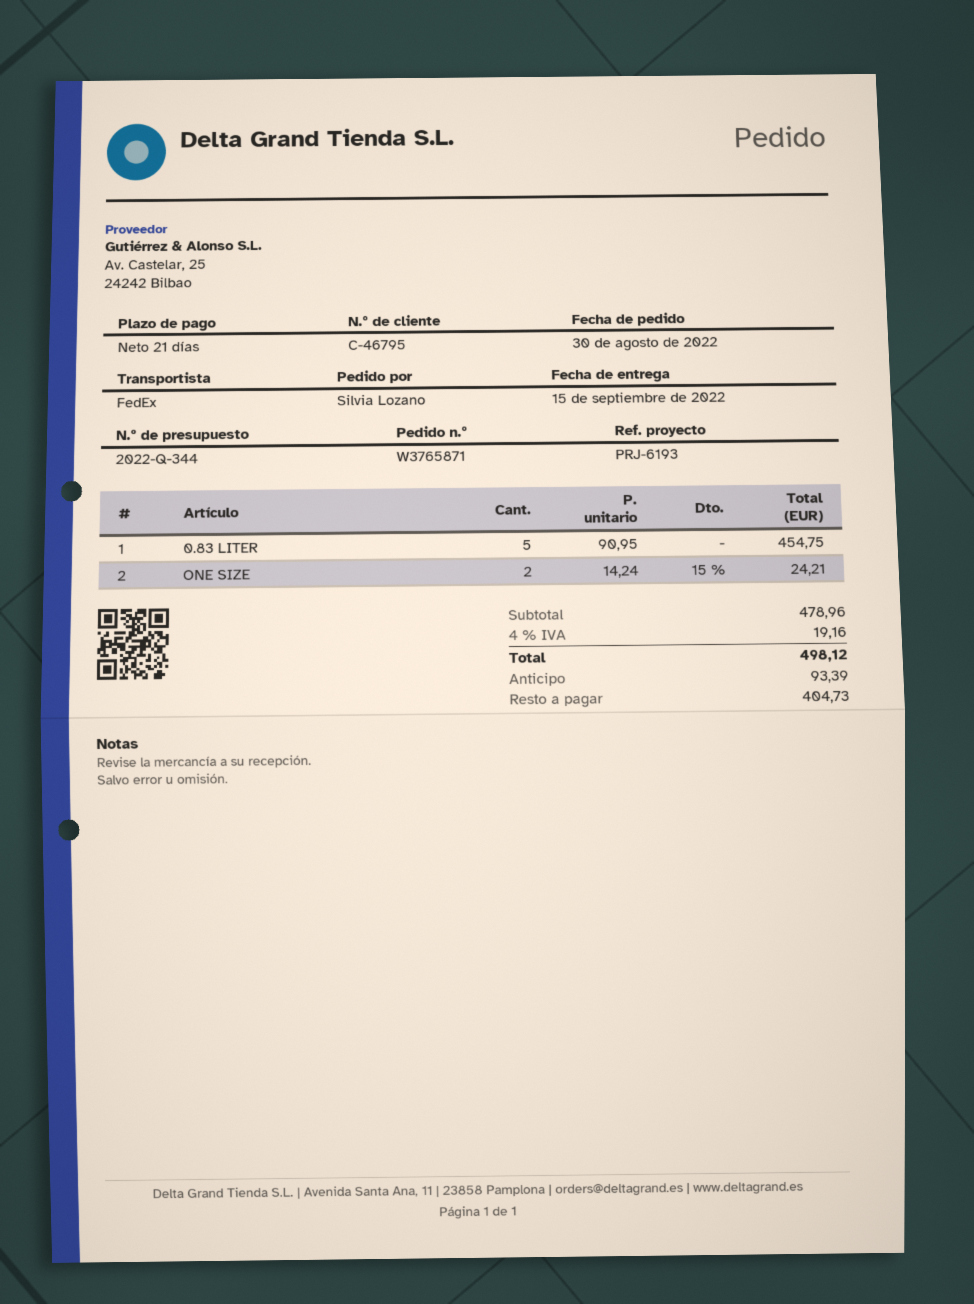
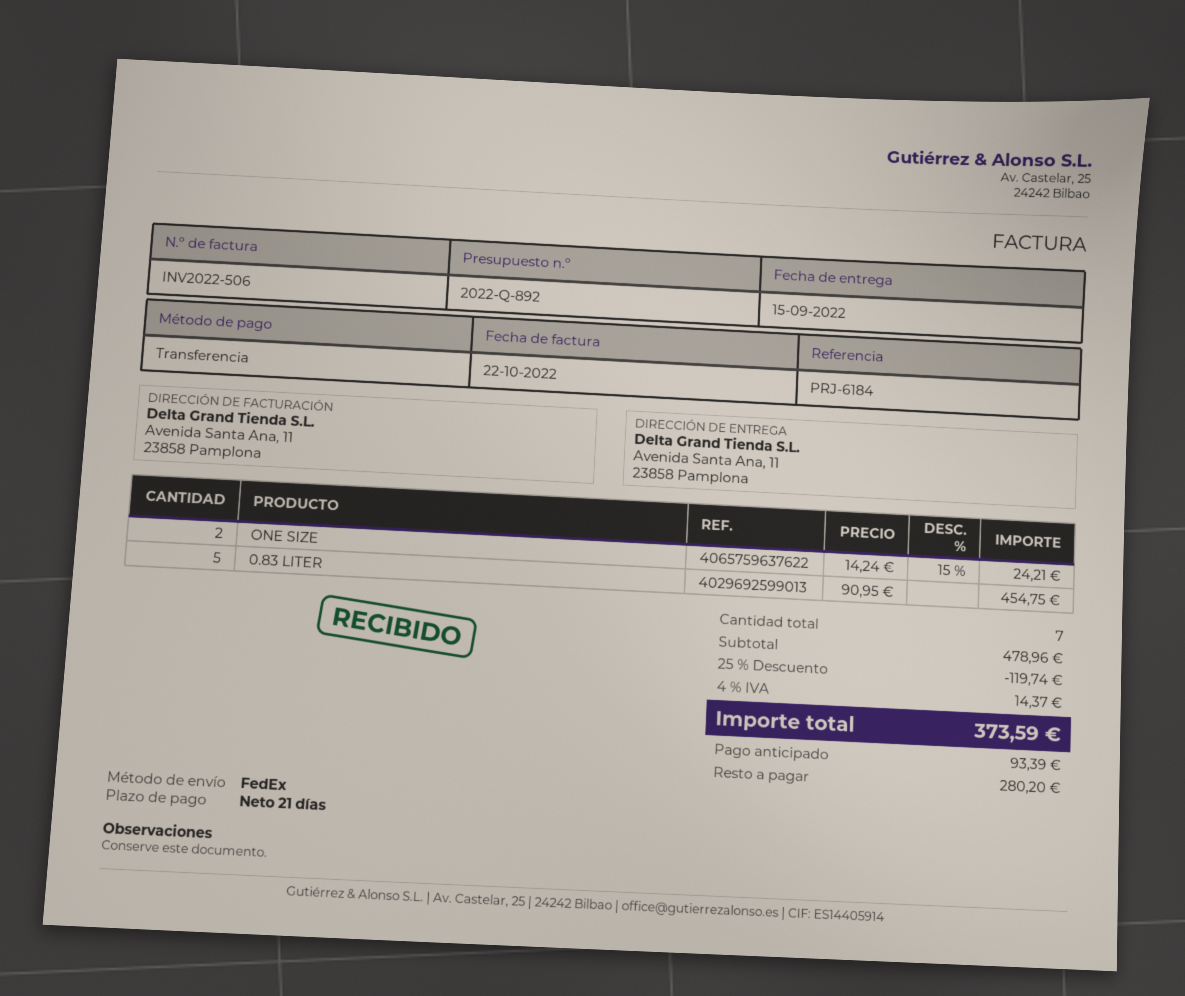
quote number: 2022-Q-344 -> 2022-Q-892
reference: PRJ-6193 -> PRJ-6184
discount: none -> 25% = 119.74
tax: 4% = 19.16 -> 4% = 14.37
total: 498.12 -> 373.59
balance: 404.73 -> 280.20

